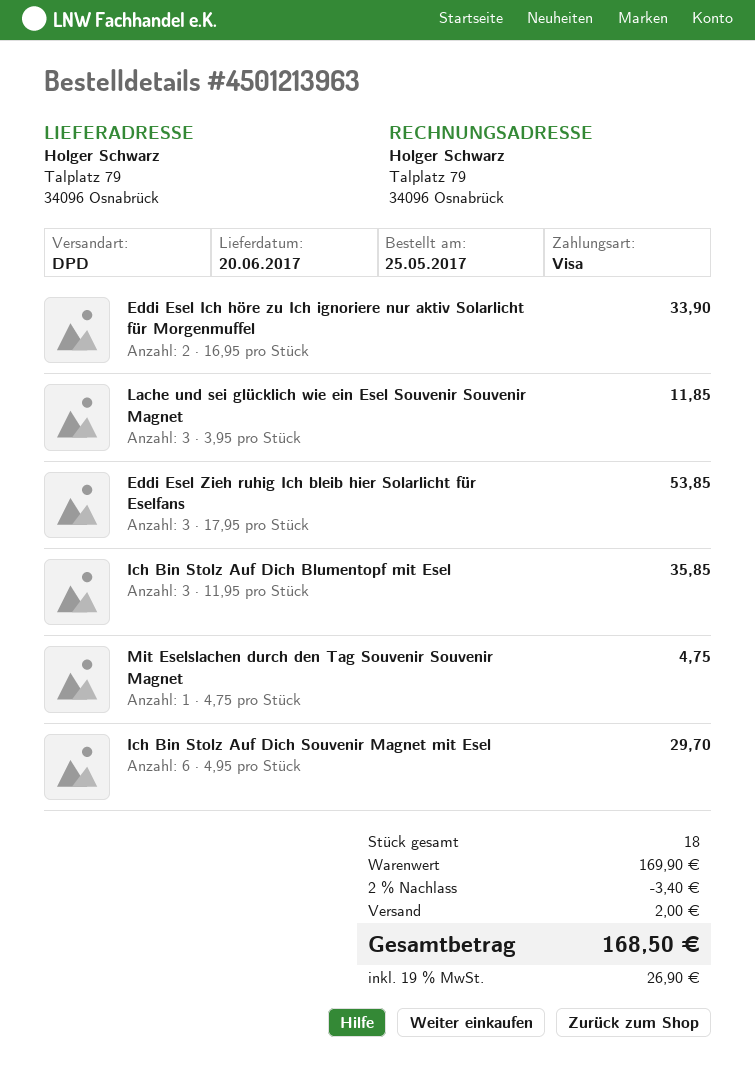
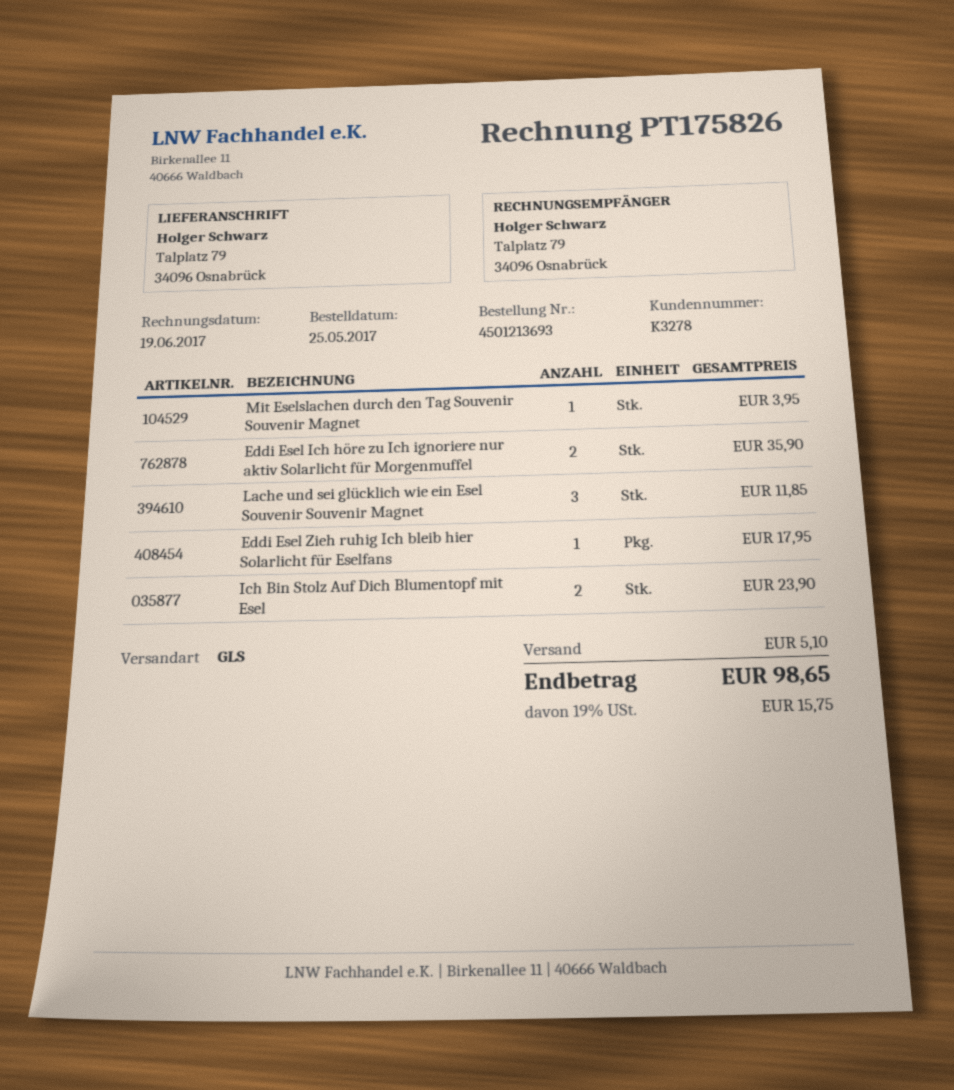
order number: 4501213963 -> 4501213693
shipping method: DPD -> GLS
Eddi Esel Ich höre zu Ich ignoriere nur aktiv Solarlicht für Morgenmuffel: 2 for 33.90 -> 2 for 35.90
Eddi Esel Zieh ruhig Ich bleib hier Solarlicht für Eselfans: 3 for 53.85 -> 1 for 17.95
Ich Bin Stolz Auf Dich Blumentopf mit Esel: 3 for 35.85 -> 2 for 23.90
Mit Eselslachen durch den Tag Souvenir Souvenir Magnet: 1 for 4.75 -> 1 for 3.95
Ich Bin Stolz Auf Dich Souvenir Magnet mit Esel: 6 for 29.70 -> none
discount: 2% = 3.40 -> none
shipping: 2.00 -> 5.10
tax: 19% = 26.90 -> 19% = 15.75
total: 168.50 -> 98.65

